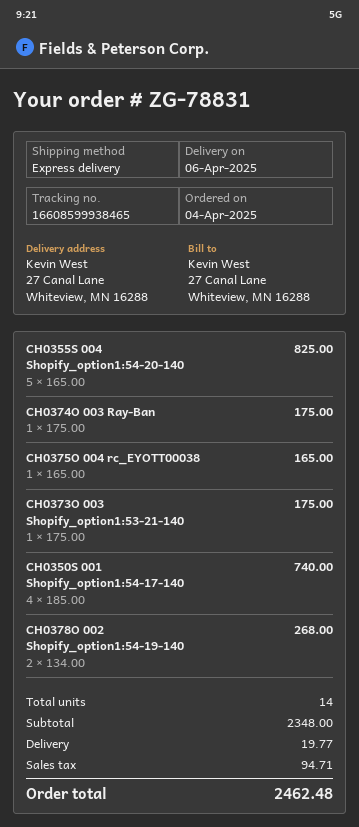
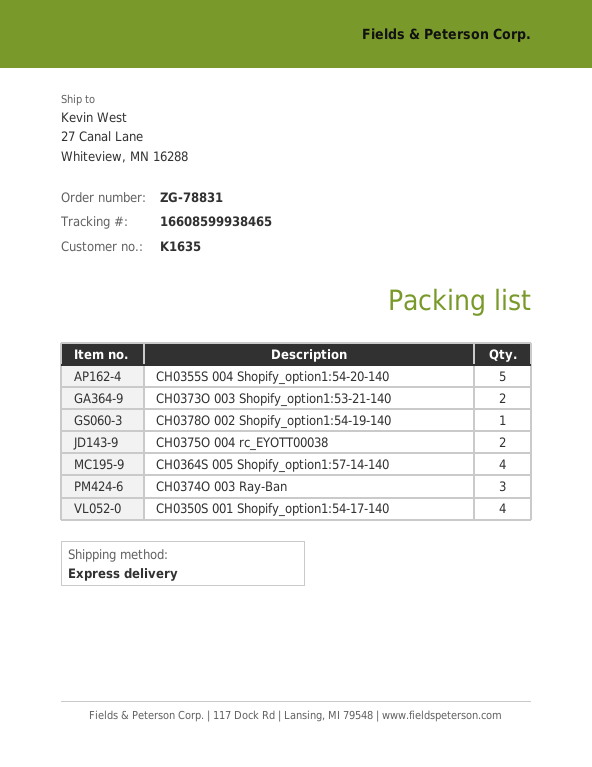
CH0374O 003 Ray-Ban: 1 -> 3
CH0375O 004 rc_EYOTT00038: 1 -> 2
CH0373O 003 Shopify_option1:53-21-140: 1 -> 2
CH0378O 002 Shopify_option1:54-19-140: 2 -> 1
CH0364S 005 Shopify_option1:57-14-140: none -> 4

